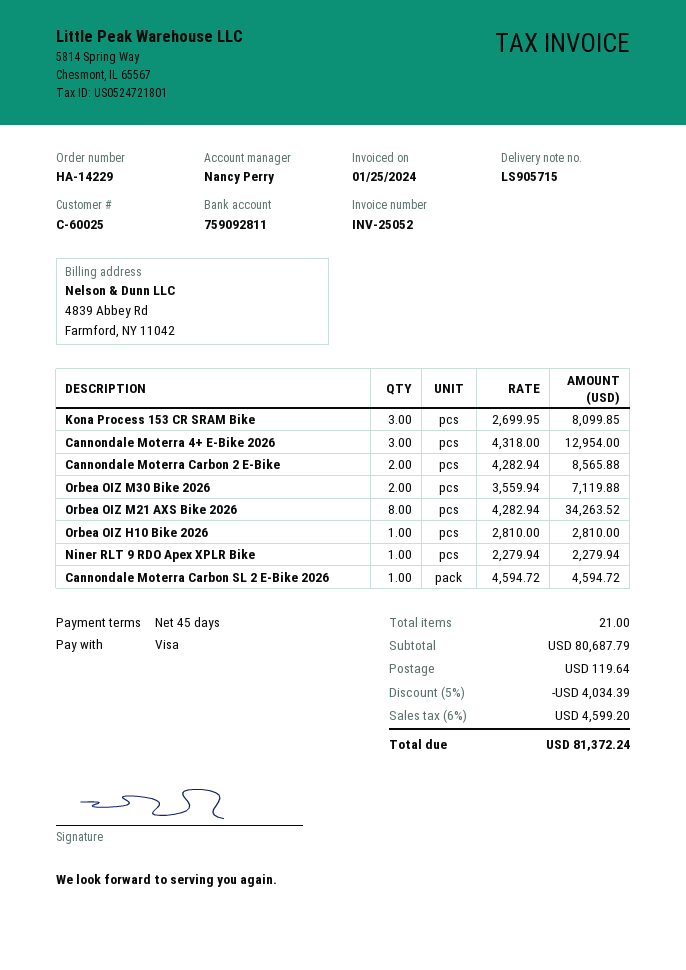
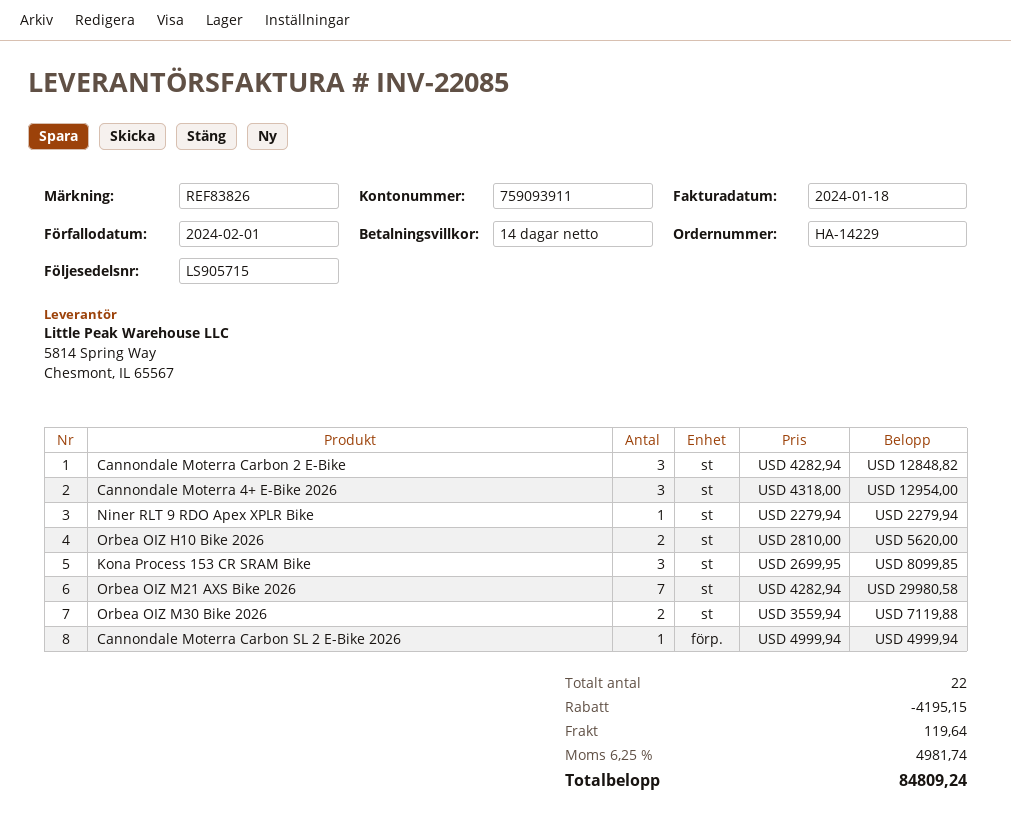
invoice number: INV-25052 -> INV-22085
invoice date: 2024-01-25 -> 2024-01-18
payment terms: 45 days -> 14 days
bank account: 759092811 -> 759093911
Cannondale Moterra Carbon 2 E-Bike: 2 x 4282.94 = 8565.88 -> 3 x 4282.94 = 12848.82
Orbea OIZ M21 AXS Bike 2026: 8 x 4282.94 = 34263.52 -> 7 x 4282.94 = 29980.58
Orbea OIZ H10 Bike 2026: 1 x 2810.00 = 2810.00 -> 2 x 2810.00 = 5620.00
Cannondale Moterra Carbon SL 2 E-Bike 2026: 1 x 4594.72 = 4594.72 -> 1 x 4999.94 = 4999.94
total quantity: 21 -> 22
discount: 4034.39 -> 4195.15
tax: 6% = 4599.20 -> 6.25% = 4981.74
total: 81372.24 -> 84809.24

